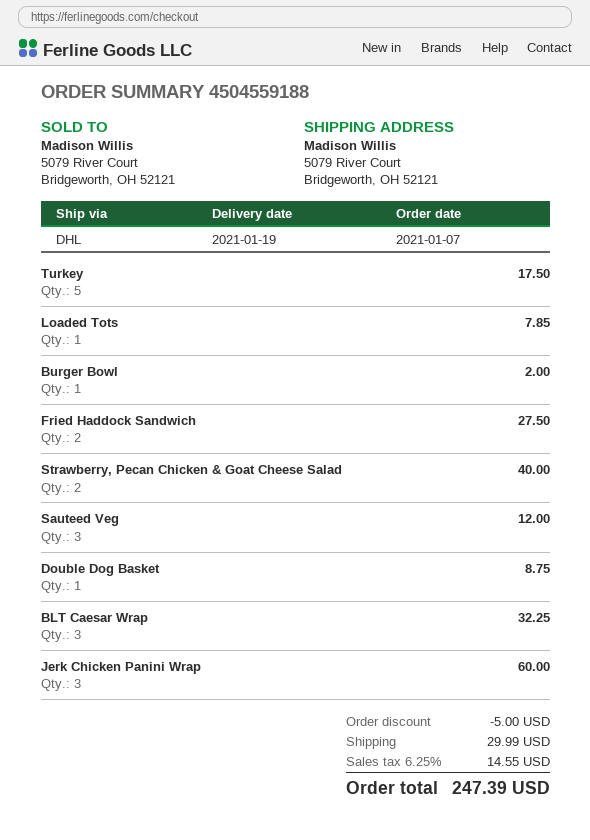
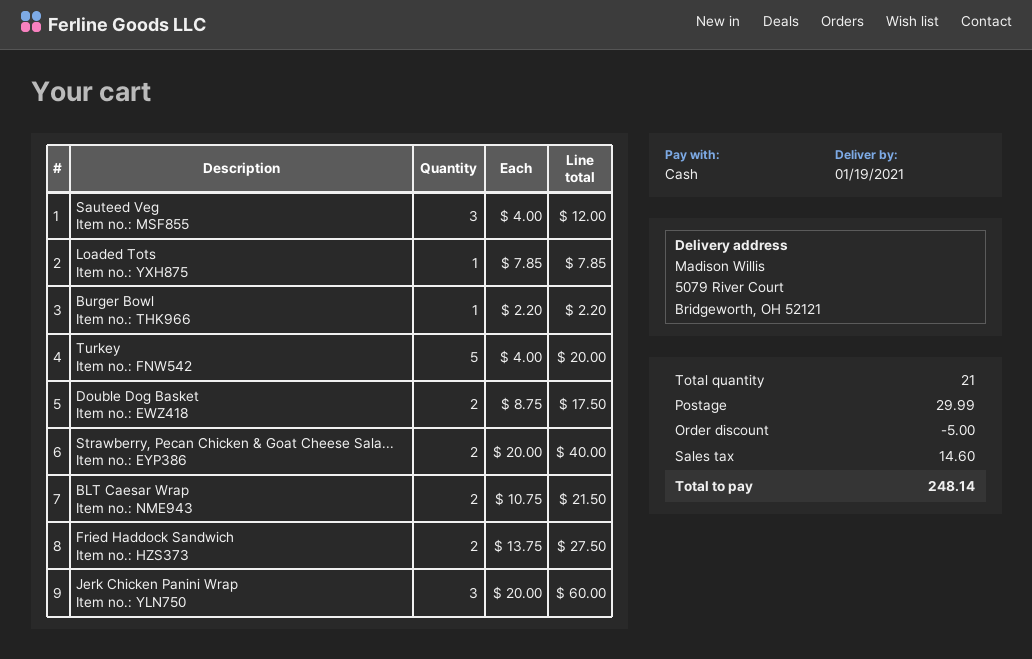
Turkey: 5 for 17.50 -> 5 for 20.00
Burger Bowl: 1 for 2.00 -> 1 for 2.20
Double Dog Basket: 1 for 8.75 -> 2 for 17.50
BLT Caesar Wrap: 3 for 32.25 -> 2 for 21.50
tax: 14.55 -> 14.60
total: 247.39 -> 248.14

